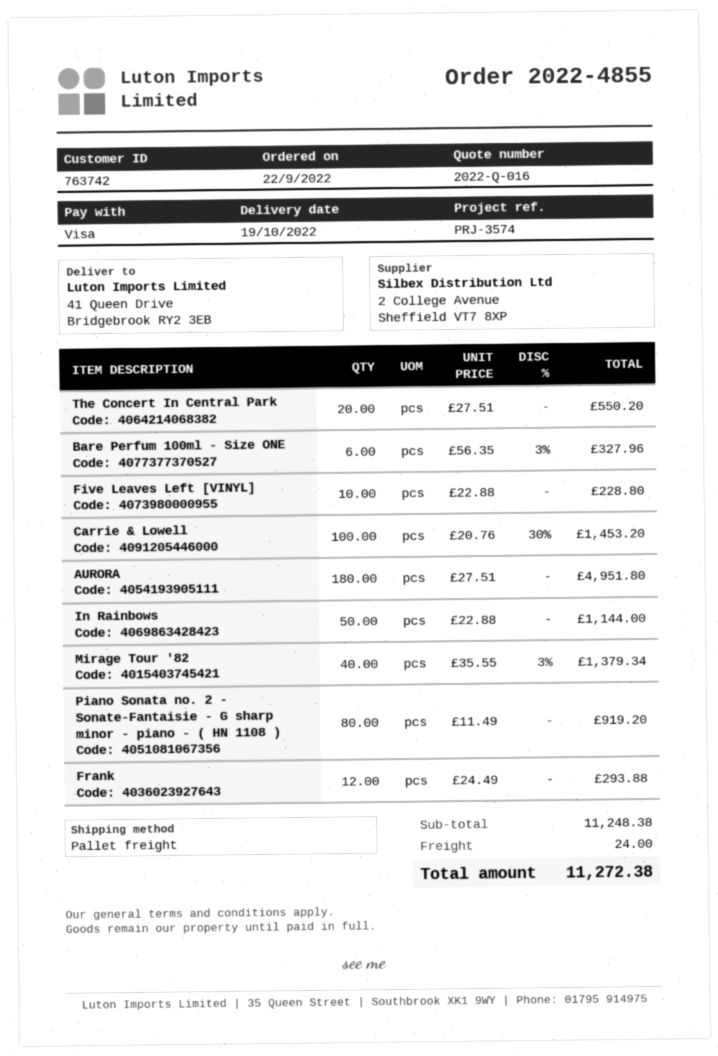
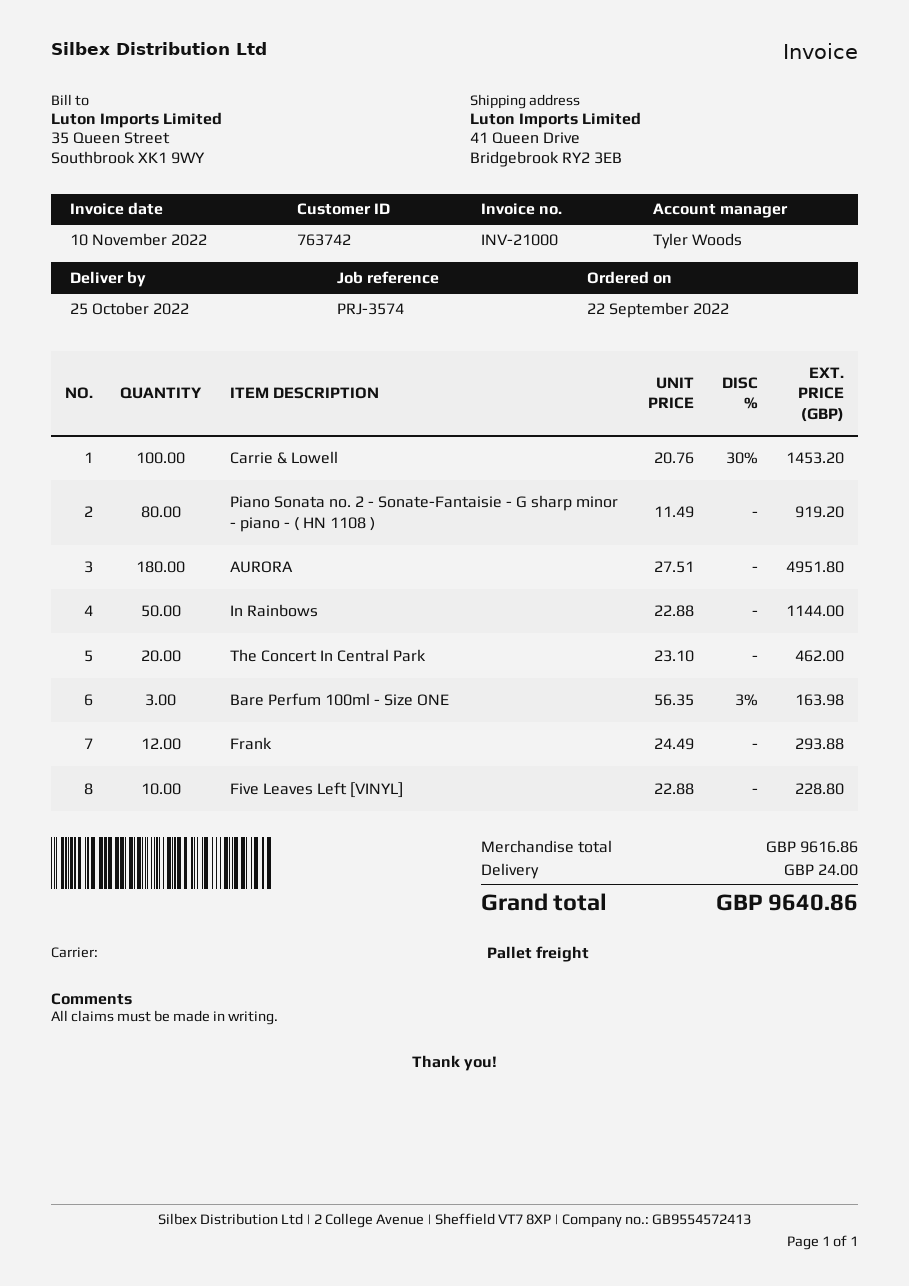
delivery date: 2022-10-19 -> 2022-10-25
The Concert In Central Park: 20 x 27.51 = 550.20 -> 20 x 23.10 = 462.00
Bare Perfum 100ml - Size ONE: 6 x 56.35 - 3% = 327.96 -> 3 x 56.35 - 3% = 163.98
Mirage Tour '82: 40 x 35.55 - 3% = 1379.34 -> none
subtotal: 11248.38 -> 9616.86
total: 11272.38 -> 9640.86

